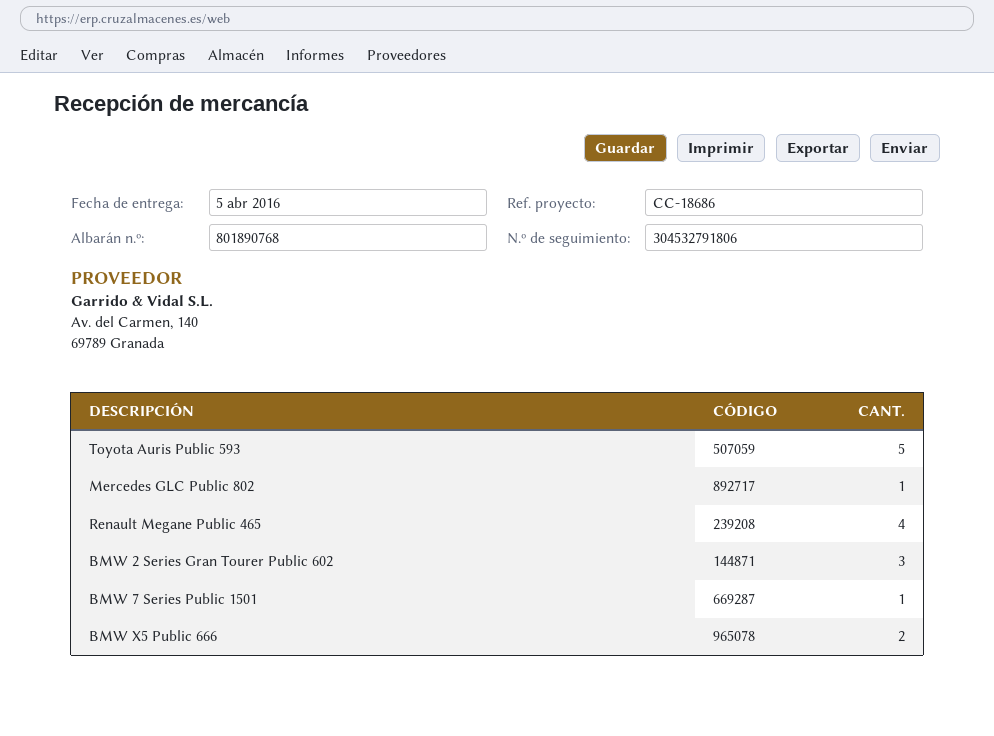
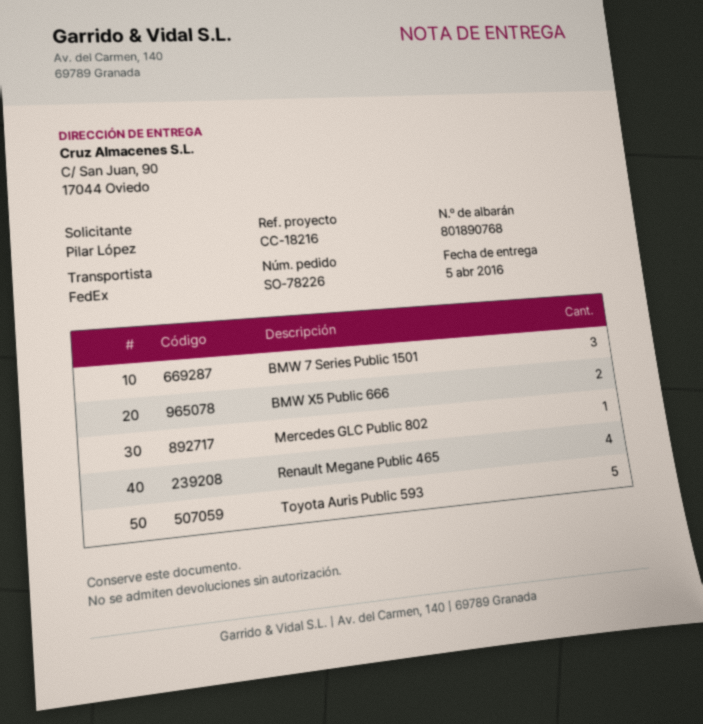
reference: CC-18686 -> CC-18216
BMW 2 Series Gran Tourer Public 602: 3 -> none
BMW 7 Series Public 1501: 1 -> 3

